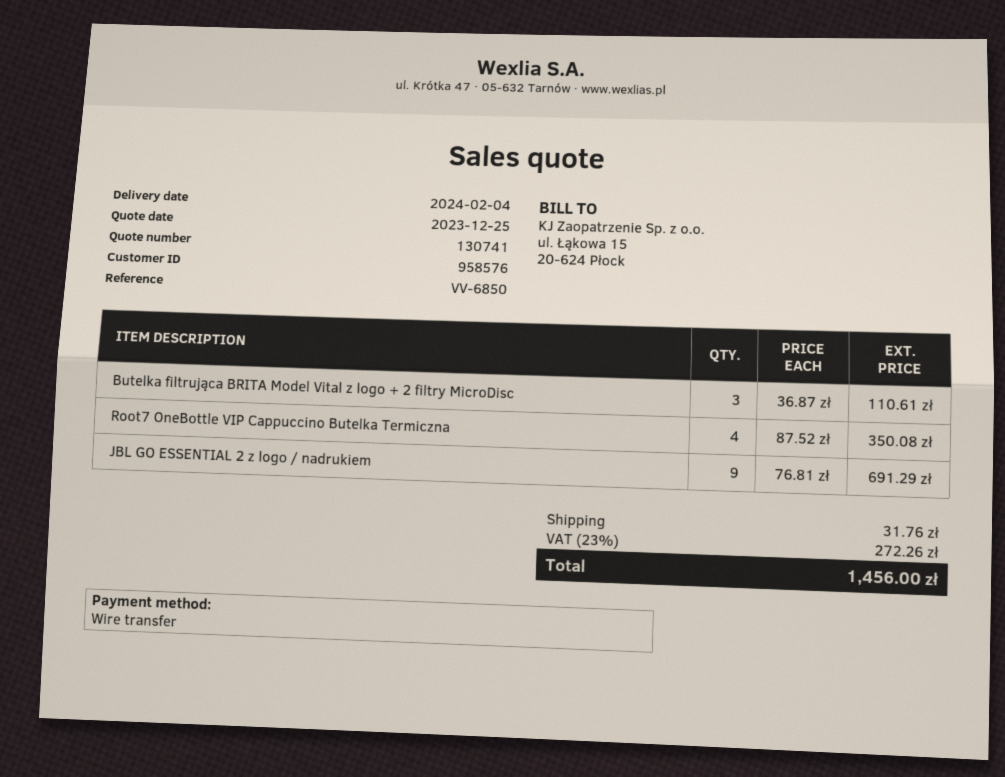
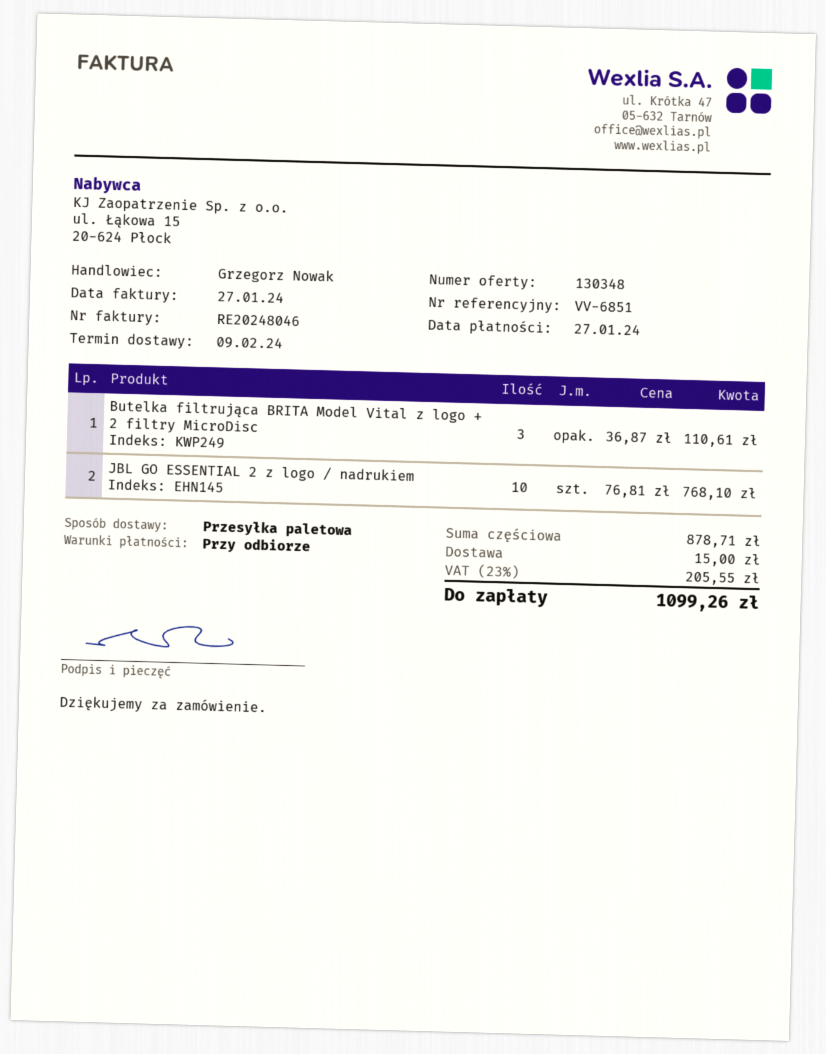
quote number: 130741 -> 130348
delivery date: 2024-02-04 -> 2024-02-09
reference: VV-6850 -> VV-6851
Root7 OneBottle VIP Cappuccino Butelka Termiczna: 4 x 87.52 = 350.08 -> none
JBL GO ESSENTIAL 2 z logo / nadrukiem: 9 x 76.81 = 691.29 -> 10 x 76.81 = 768.10
shipping: 31.76 -> 15.00
tax: 23% = 272.26 -> 23% = 205.55
total: 1456.00 -> 1099.26

